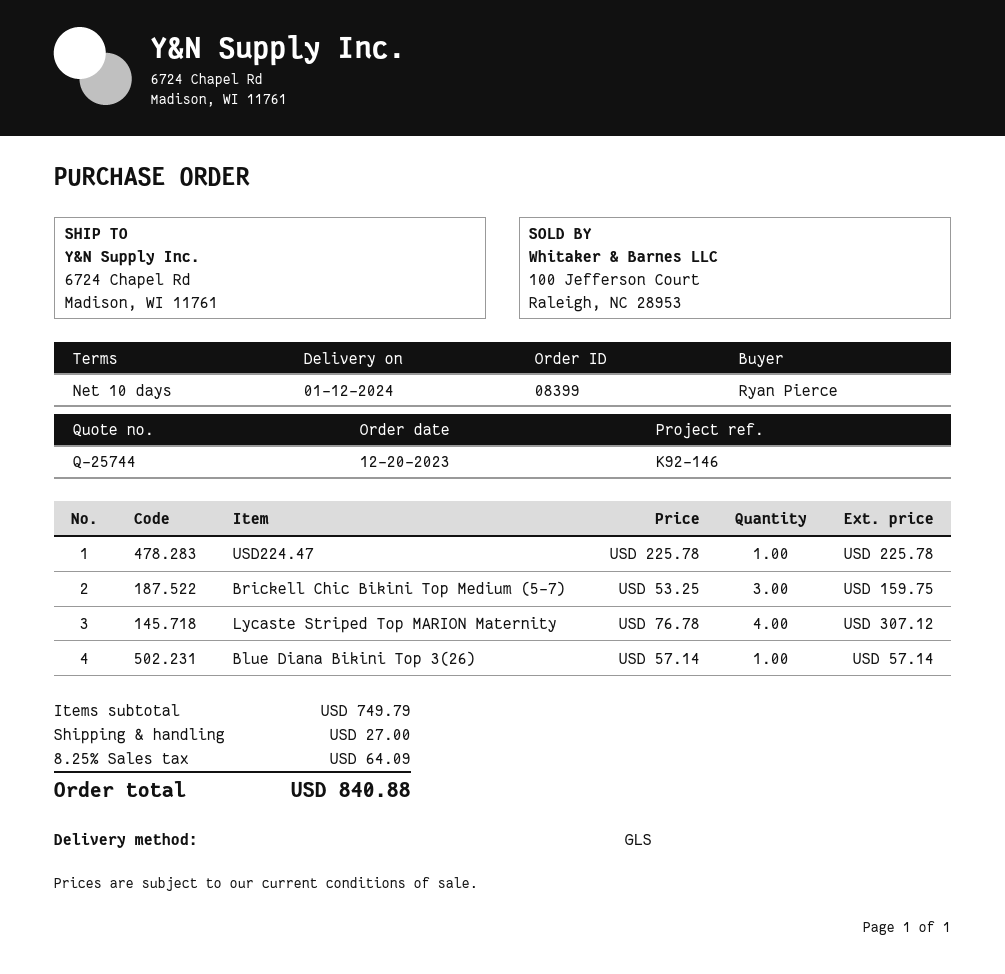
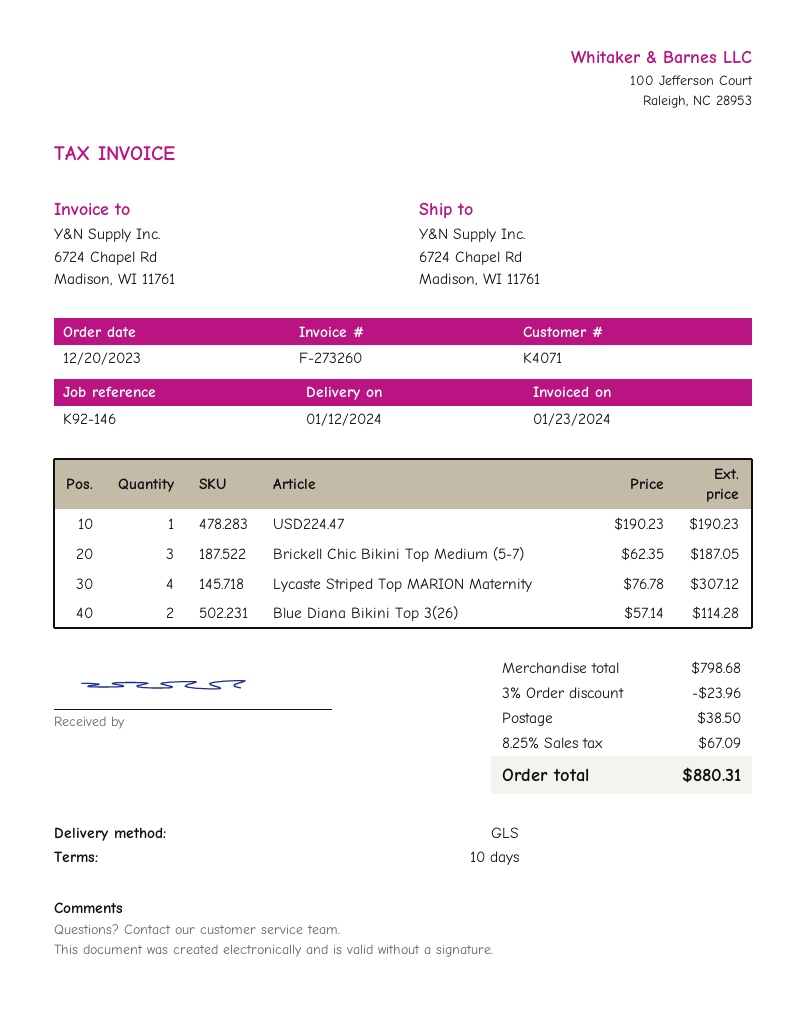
USD224.47: 1 x 225.78 = 225.78 -> 1 x 190.23 = 190.23
Brickell Chic Bikini Top Medium (5-7): 3 x 53.25 = 159.75 -> 3 x 62.35 = 187.05
Blue Diana Bikini Top 3(26): 1 x 57.14 = 57.14 -> 2 x 57.14 = 114.28
subtotal: 749.79 -> 798.68
discount: none -> 3% = 23.96
shipping: 27.00 -> 38.50
tax: 8.25% = 64.09 -> 8.25% = 67.09
total: 840.88 -> 880.31

